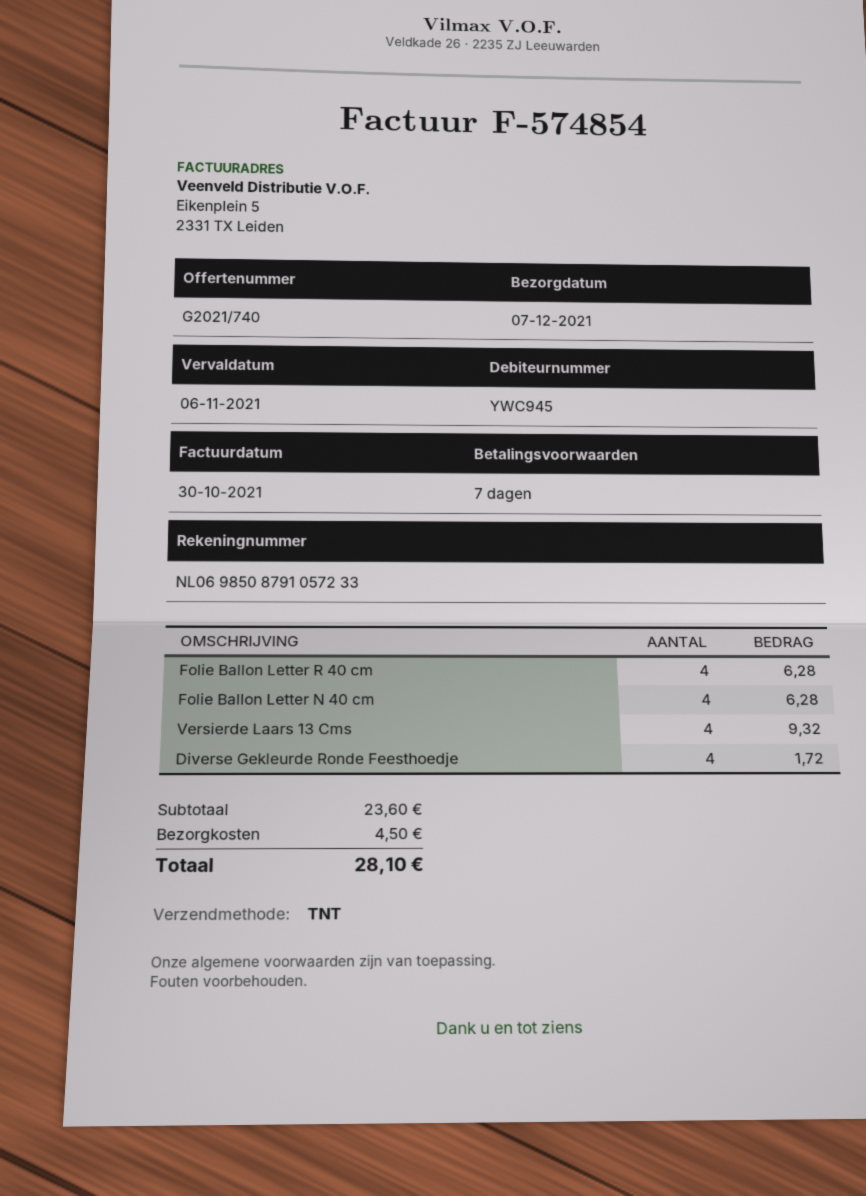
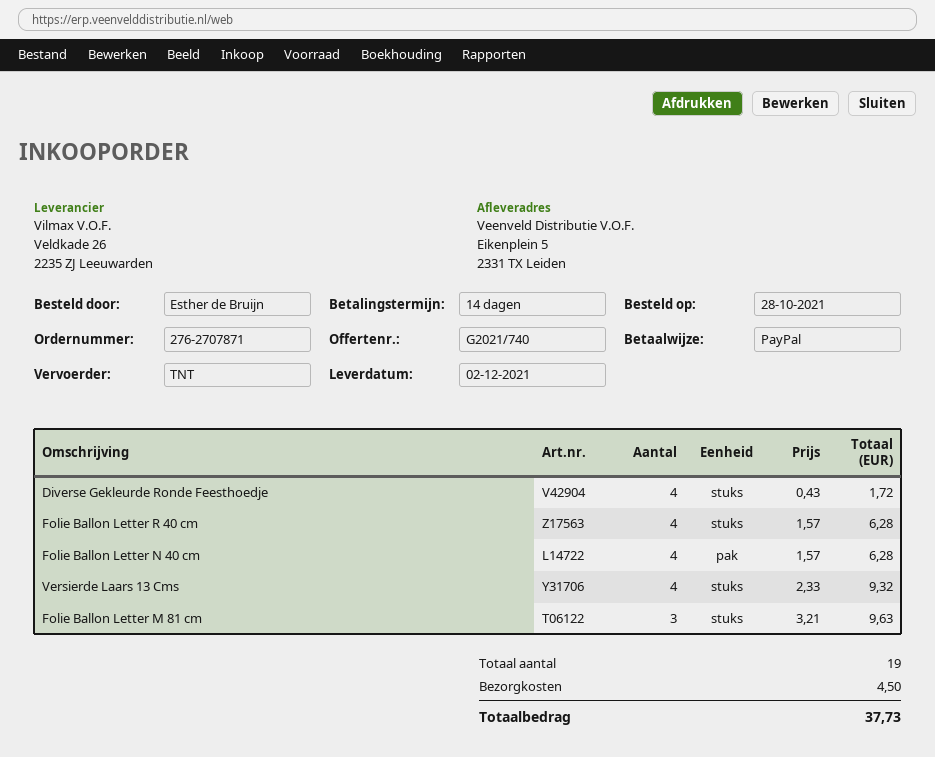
delivery date: 2021-12-07 -> 2021-12-02
payment terms: 7 days -> 14 days
Folie Ballon Letter M 81 cm: none -> 3 for 9.63
total: 28.10 -> 37.73

